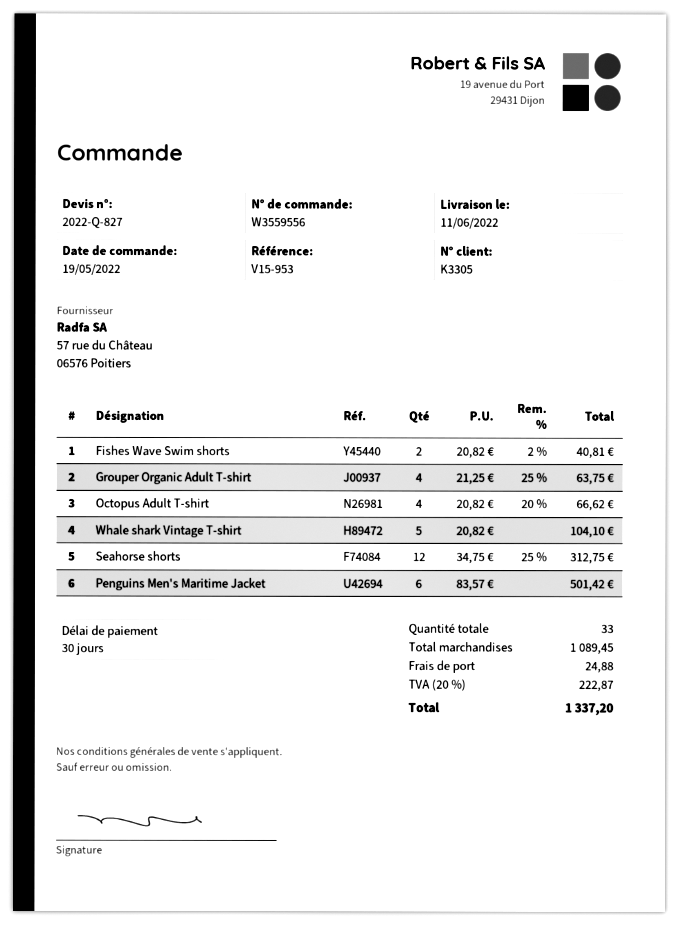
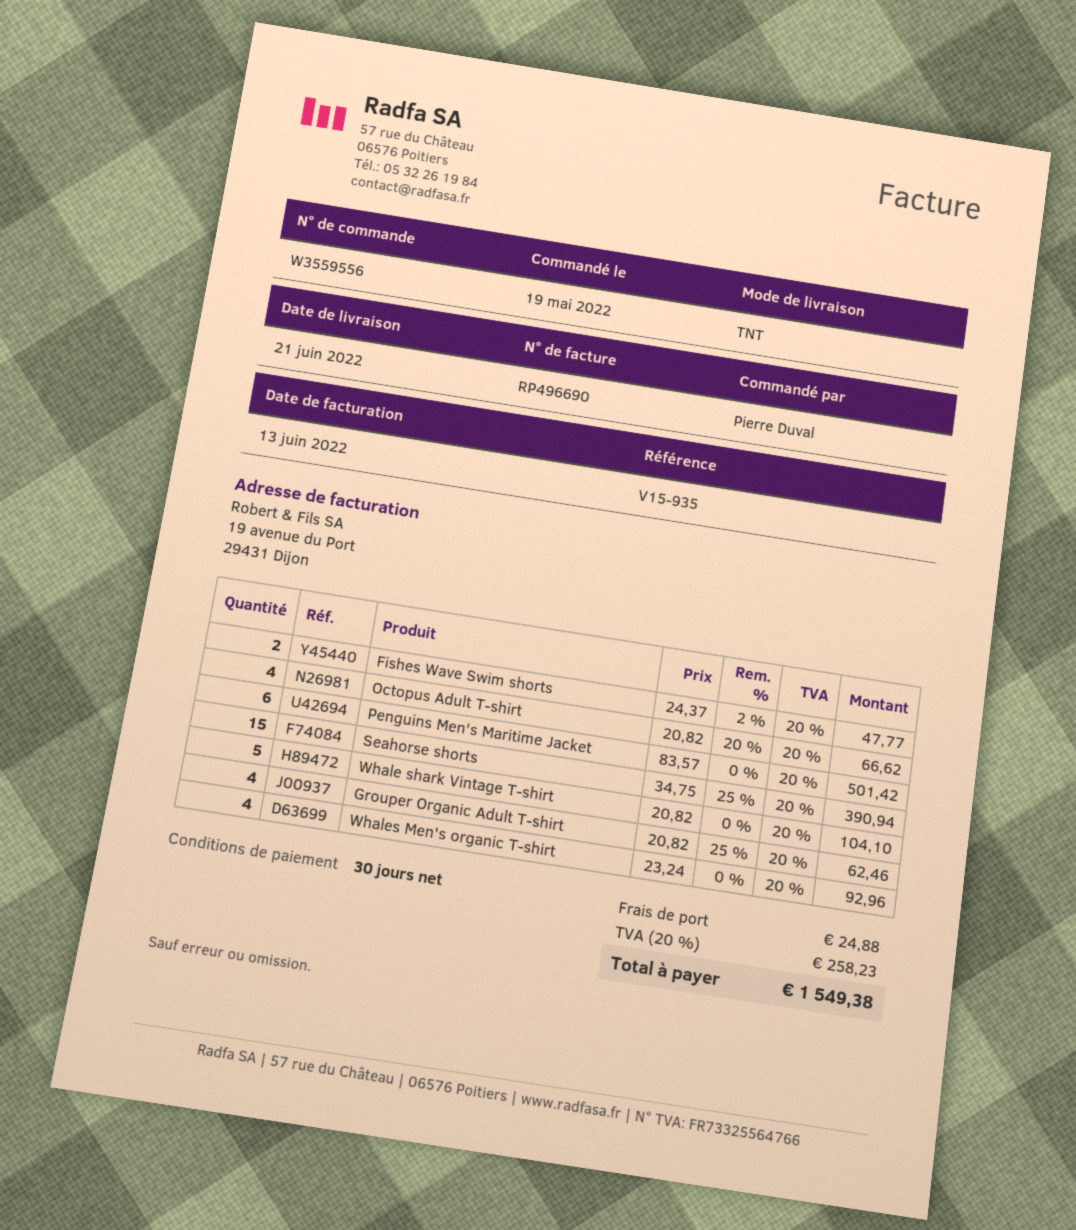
delivery date: 2022-06-11 -> 2022-06-21
reference: V15-953 -> V15-935
Fishes Wave Swim shorts: 2 x 20.82 - 2% = 40.81 -> 2 x 24.37 - 2% = 47.77
Grouper Organic Adult T-shirt: 4 x 21.25 - 25% = 63.75 -> 4 x 20.82 - 25% = 62.46
Seahorse shorts: 12 x 34.75 - 25% = 312.75 -> 15 x 34.75 - 25% = 390.94
Whales Men's organic T-shirt: none -> 4 x 23.24 = 92.96
tax: 20% = 222.87 -> 20% = 258.23
total: 1337.20 -> 1549.38

